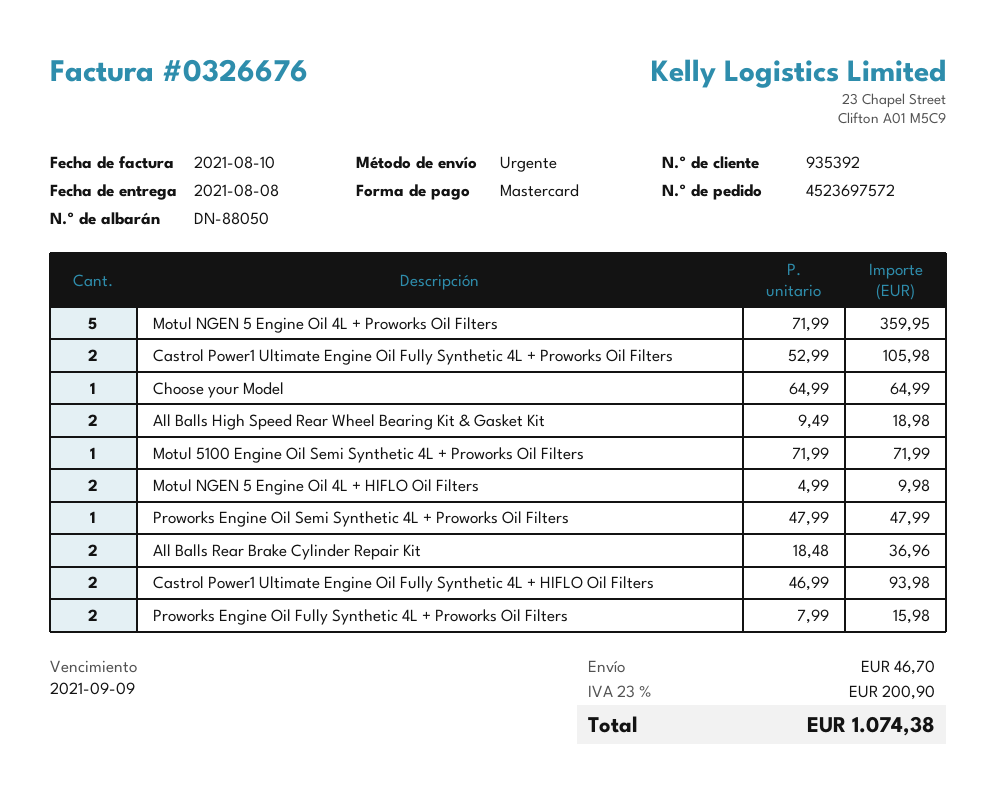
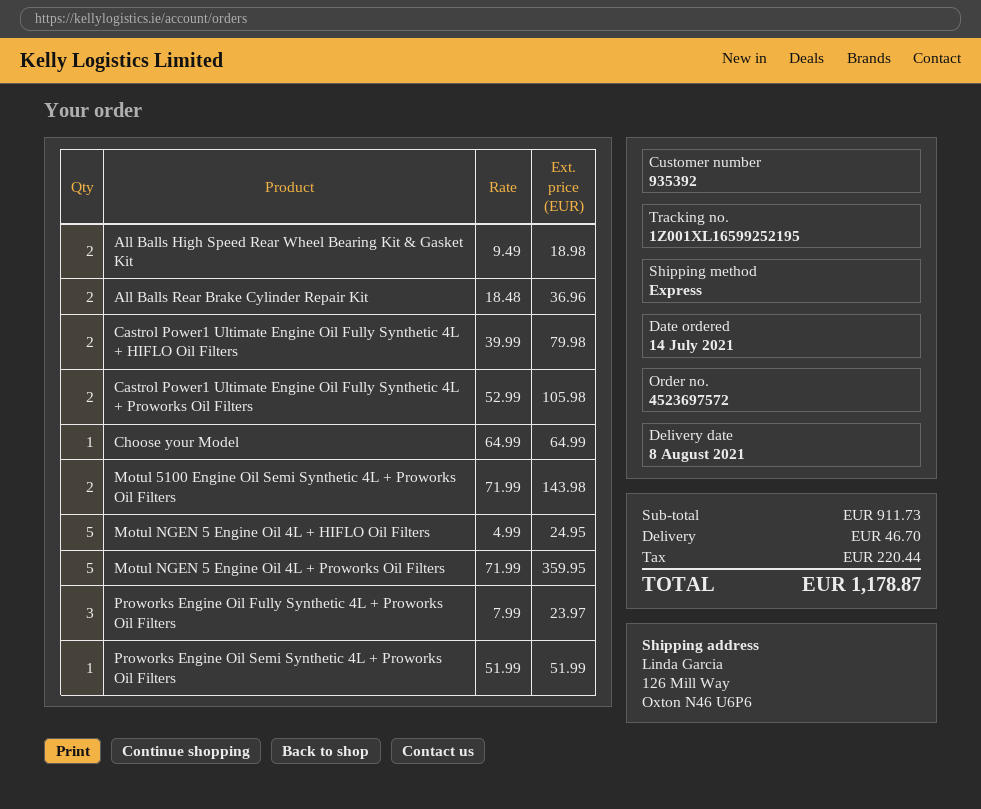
Motul 5100 Engine Oil Semi Synthetic 4L + Proworks Oil Filters: 1 x 71.99 = 71.99 -> 2 x 71.99 = 143.98
Motul NGEN 5 Engine Oil 4L + HIFLO Oil Filters: 2 x 4.99 = 9.98 -> 5 x 4.99 = 24.95
Proworks Engine Oil Semi Synthetic 4L + Proworks Oil Filters: 1 x 47.99 = 47.99 -> 1 x 51.99 = 51.99
Castrol Power1 Ultimate Engine Oil Fully Synthetic 4L + HIFLO Oil Filters: 2 x 46.99 = 93.98 -> 2 x 39.99 = 79.98
Proworks Engine Oil Fully Synthetic 4L + Proworks Oil Filters: 2 x 7.99 = 15.98 -> 3 x 7.99 = 23.97
tax: 200.90 -> 220.44
total: 1074.38 -> 1178.87

